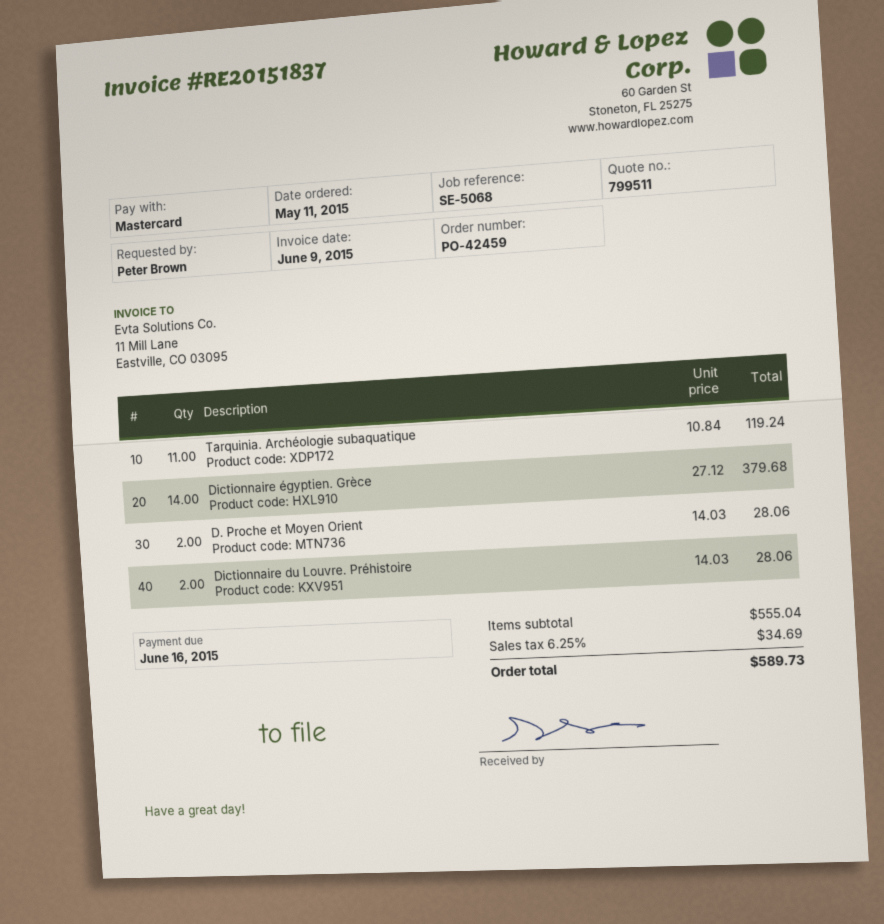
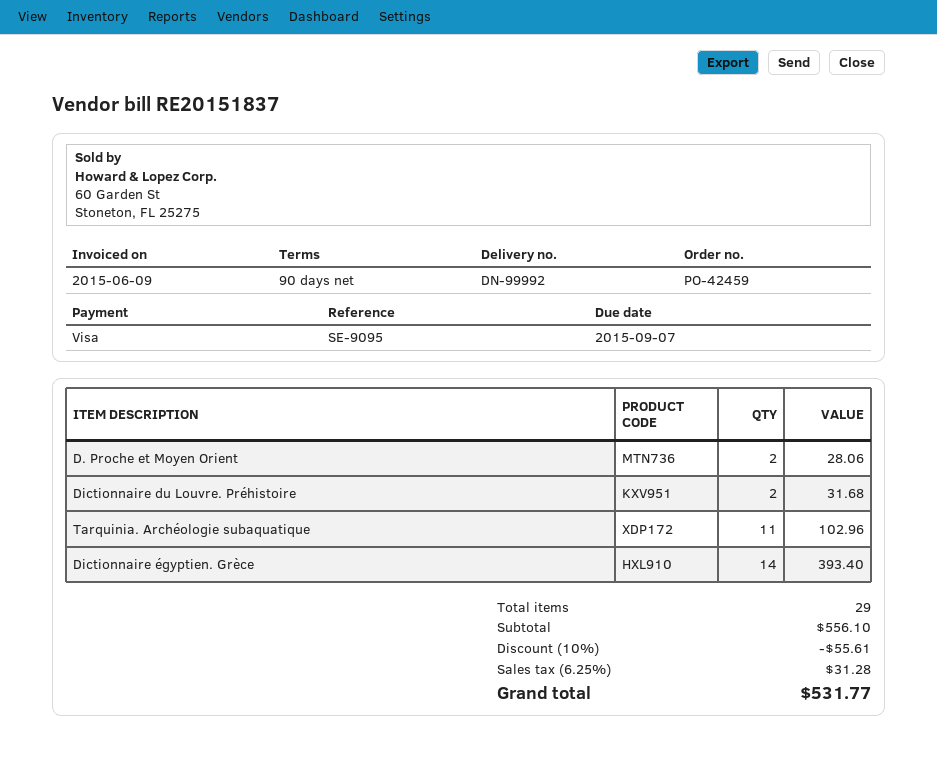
due date: 2015-06-16 -> 2015-09-07
reference: SE-5068 -> SE-9095
payment method: Mastercard -> Visa
Tarquinia. Archéologie subaquatique: 11 for 119.24 -> 11 for 102.96
Dictionnaire égyptien. Grèce: 14 for 379.68 -> 14 for 393.40
Dictionnaire du Louvre. Préhistoire: 2 for 28.06 -> 2 for 31.68
subtotal: 555.04 -> 556.10
discount: none -> 10% = 55.61
tax: 6.25% = 34.69 -> 6.25% = 31.28
total: 589.73 -> 531.77

